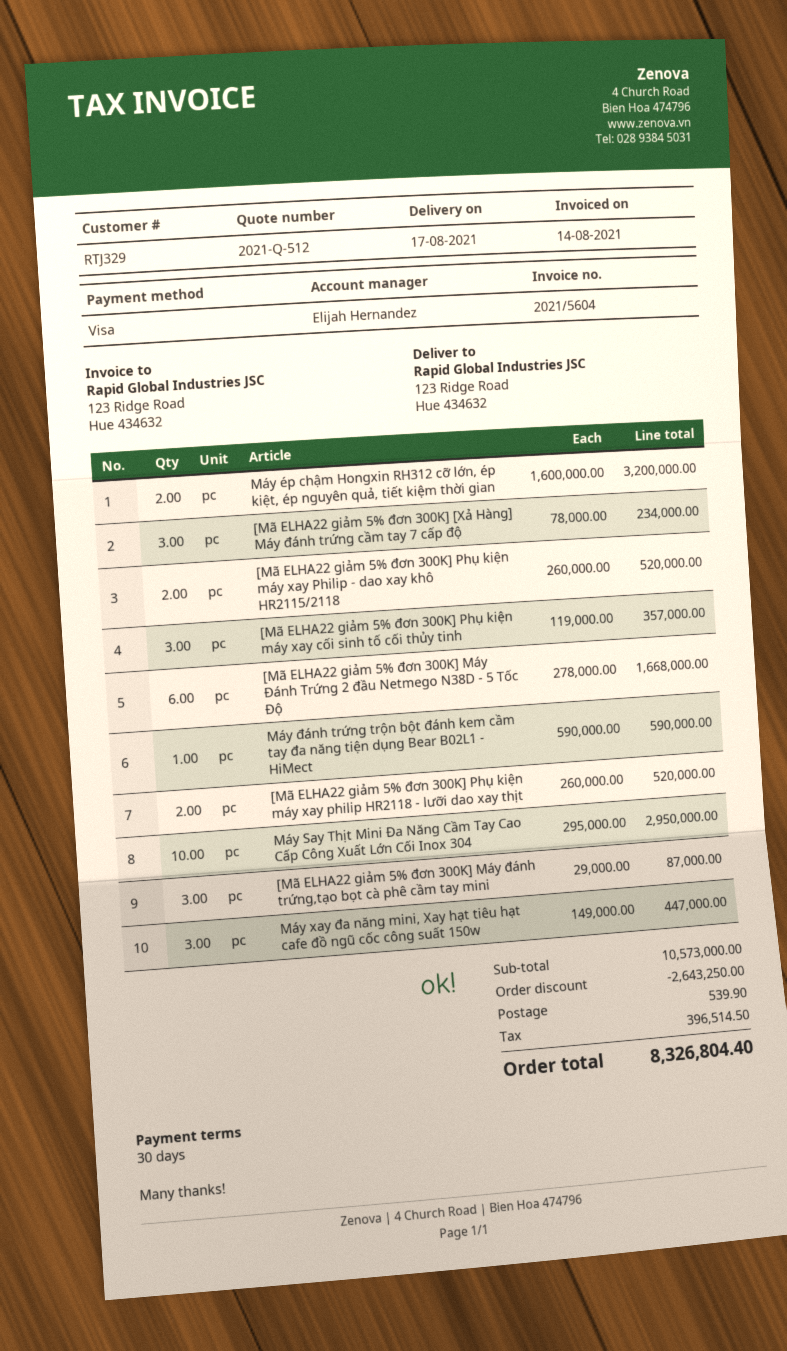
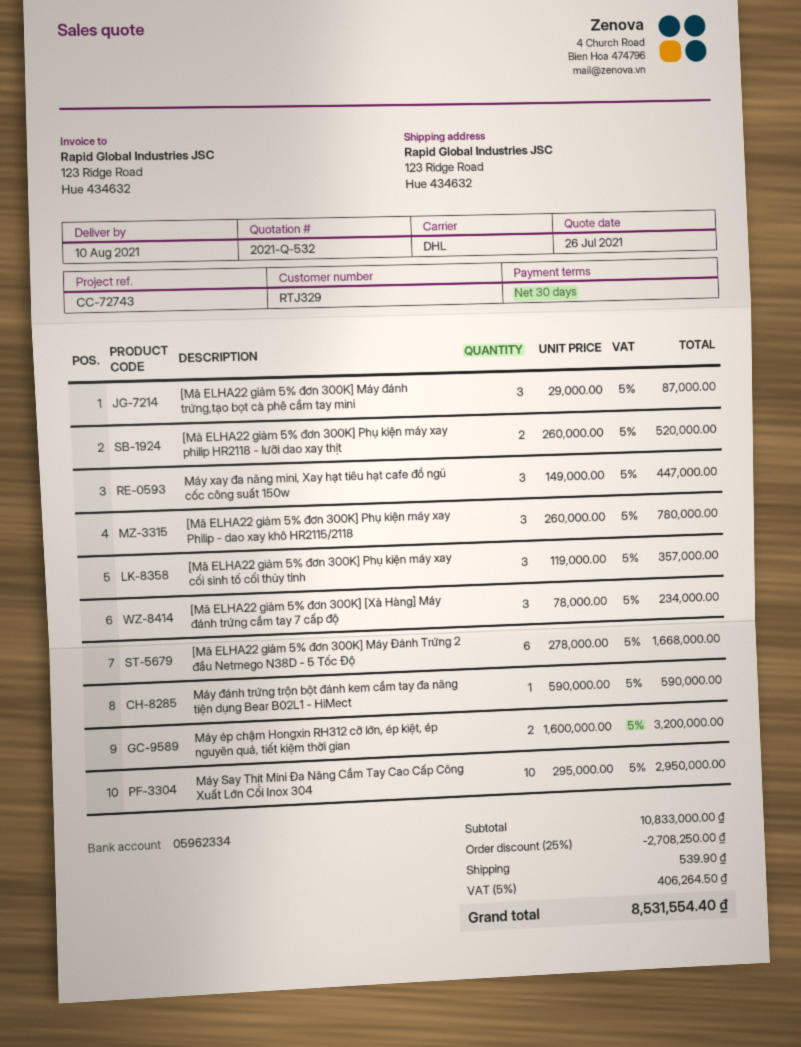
quote number: 2021-Q-512 -> 2021-Q-532
delivery date: 2021-08-17 -> 2021-08-10
[Mã ELHA22 giảm 5% đơn 300K] Phụ kiện máy xay Philip - dao xay khô HR2115/2118: 2 x 260000.00 = 520000.00 -> 3 x 260000.00 = 780000.00
subtotal: 10573000.00 -> 10833000.00
discount: 2643250.00 -> 2708250.00
tax: 396514.50 -> 406264.50
total: 8326804.40 -> 8531554.40

